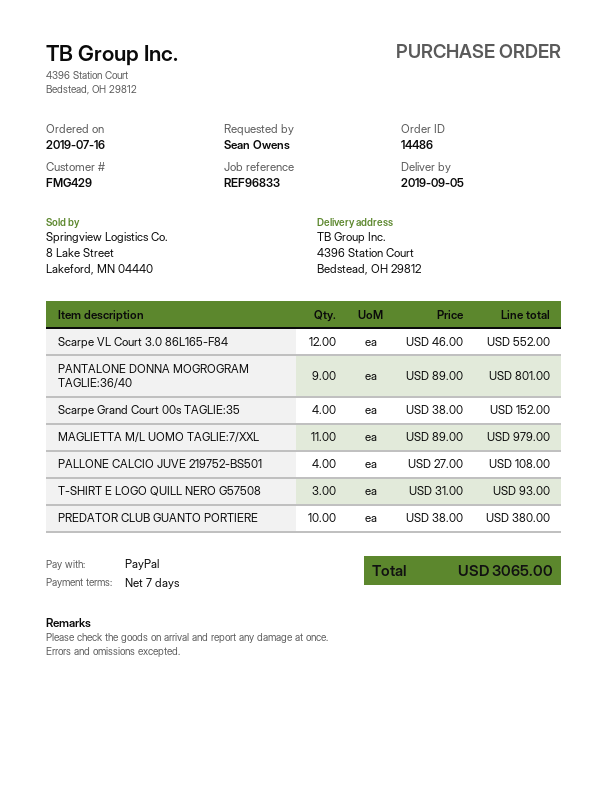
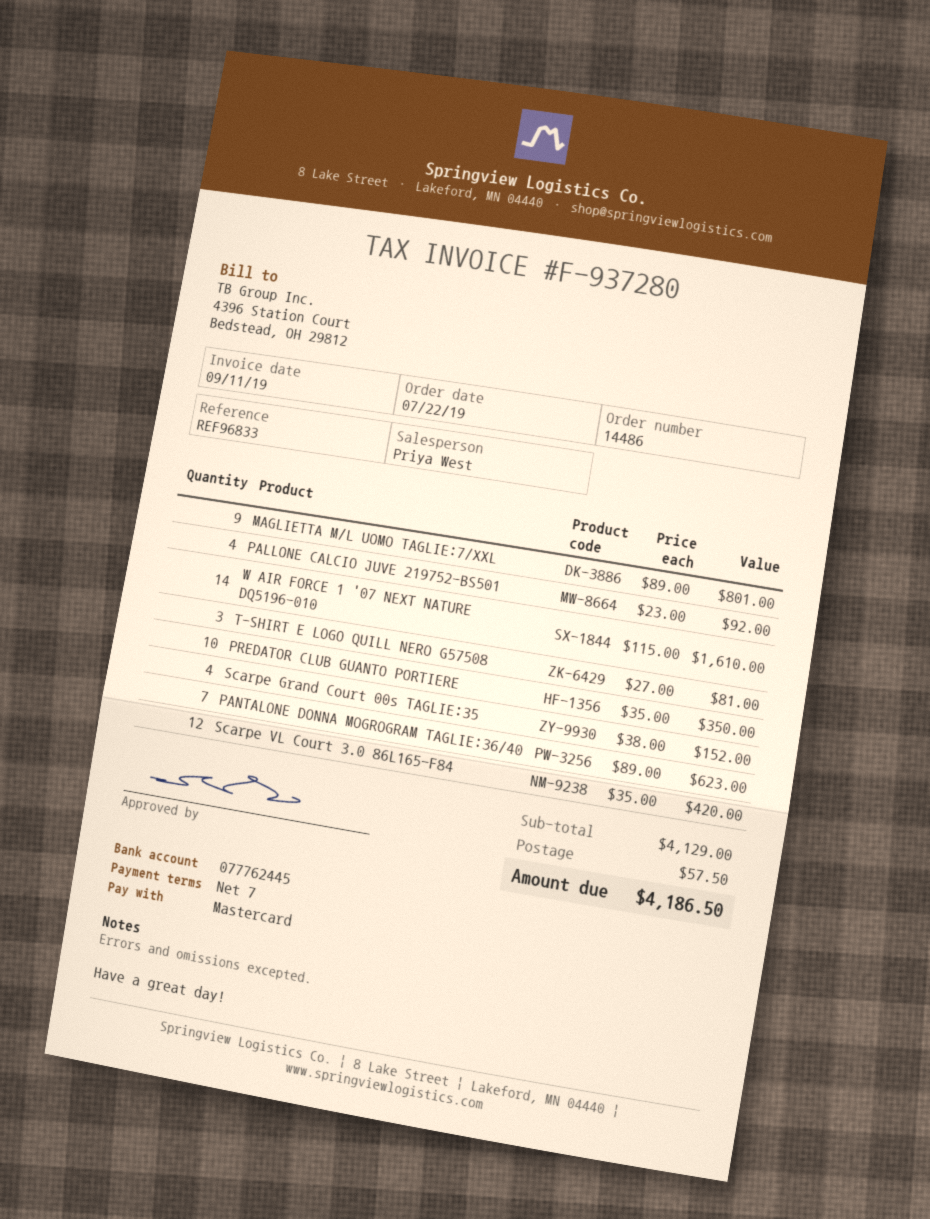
order date: 2019-07-16 -> 2019-07-22
payment method: PayPal -> Mastercard
Scarpe VL Court 3.0 86L165-F84: 12 x 46.00 = 552.00 -> 12 x 35.00 = 420.00
PANTALONE DONNA MOGROGRAM TAGLIE:36/40: 9 x 89.00 = 801.00 -> 7 x 89.00 = 623.00
MAGLIETTA M/L UOMO TAGLIE:7/XXL: 11 x 89.00 = 979.00 -> 9 x 89.00 = 801.00
PALLONE CALCIO JUVE 219752-BS501: 4 x 27.00 = 108.00 -> 4 x 23.00 = 92.00
T-SHIRT E LOGO QUILL NERO G57508: 3 x 31.00 = 93.00 -> 3 x 27.00 = 81.00
PREDATOR CLUB GUANTO PORTIERE: 10 x 38.00 = 380.00 -> 10 x 35.00 = 350.00
W AIR FORCE 1 '07 NEXT NATURE DQ5196-010: none -> 14 x 115.00 = 1610.00
shipping: none -> 57.50
total: 3065.00 -> 4186.50

